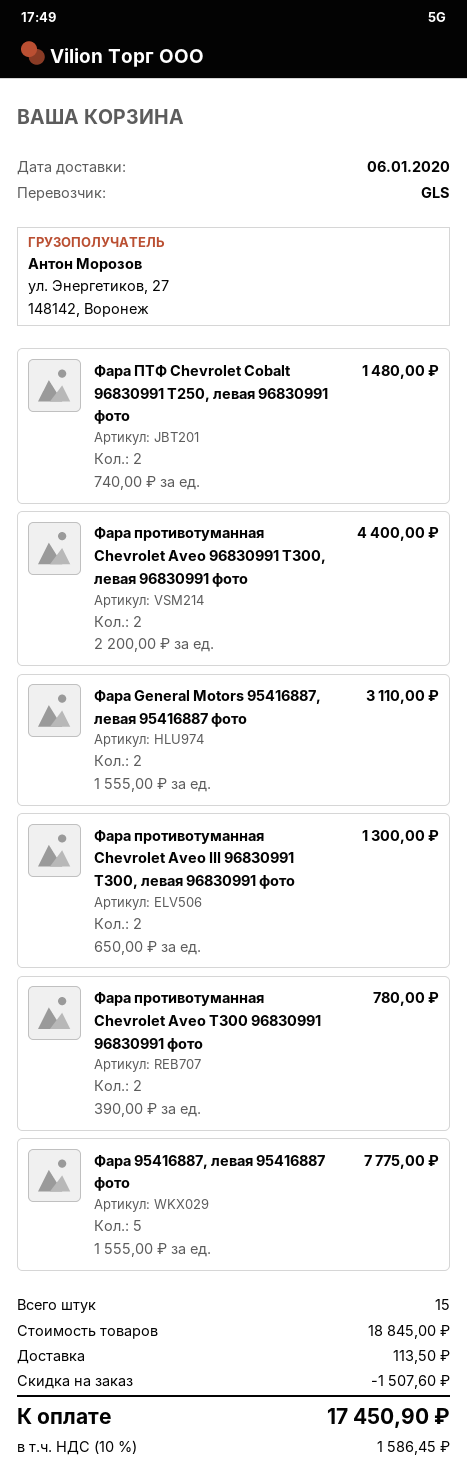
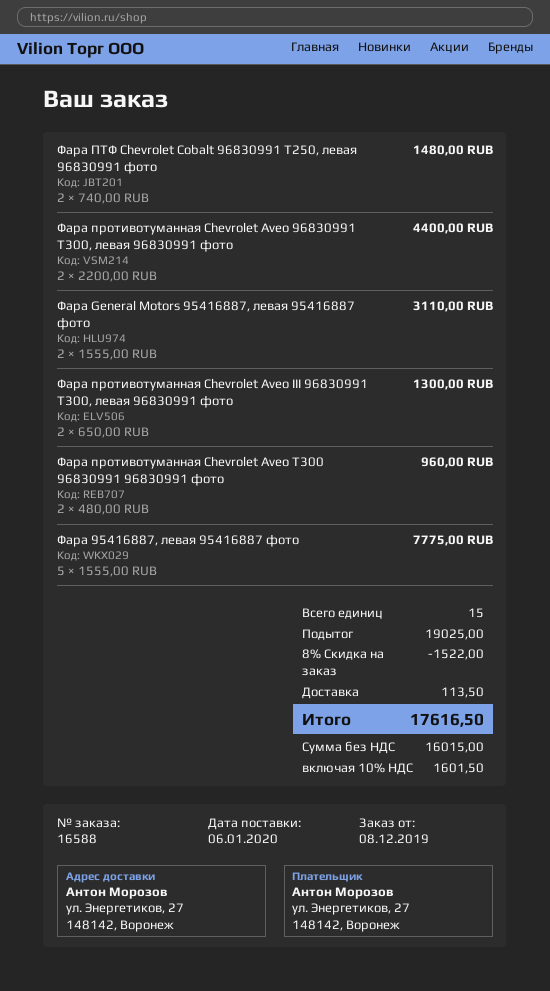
Фара противотуманная Chevrolet Aveo T300 96830991 96830991 фото: 2 x 390.00 = 780.00 -> 2 x 480.00 = 960.00
subtotal: 18845.00 -> 19025.00
discount: 1507.60 -> 1522.00
tax: 10% = 1586.45 -> 10% = 1601.50
total: 17450.90 -> 17616.50

